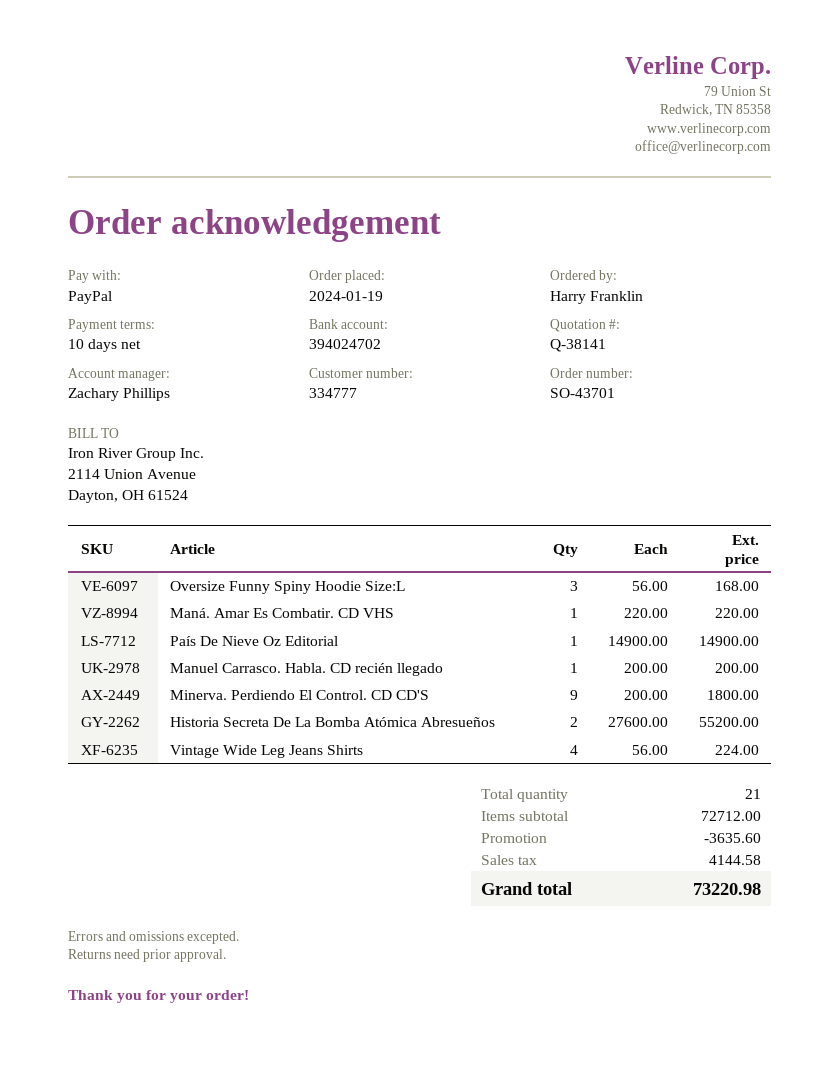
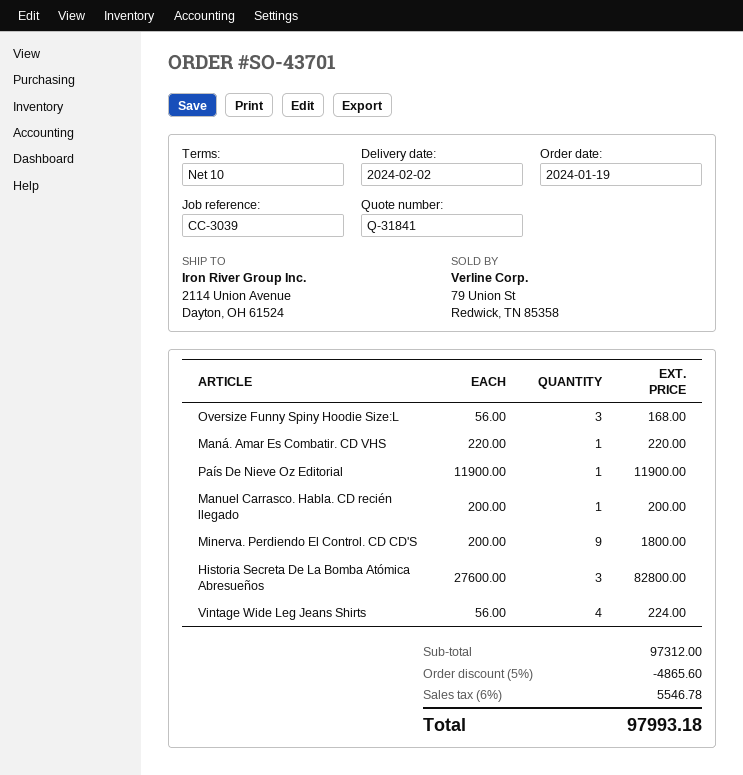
quote number: Q-38141 -> Q-31841
País De Nieve Oz Editorial: 1 x 14900.00 = 14900.00 -> 1 x 11900.00 = 11900.00
Historia Secreta De La Bomba Atómica Abresueños: 2 x 27600.00 = 55200.00 -> 3 x 27600.00 = 82800.00
subtotal: 72712.00 -> 97312.00
discount: 3635.60 -> 4865.60
tax: 4144.58 -> 5546.78
total: 73220.98 -> 97993.18

